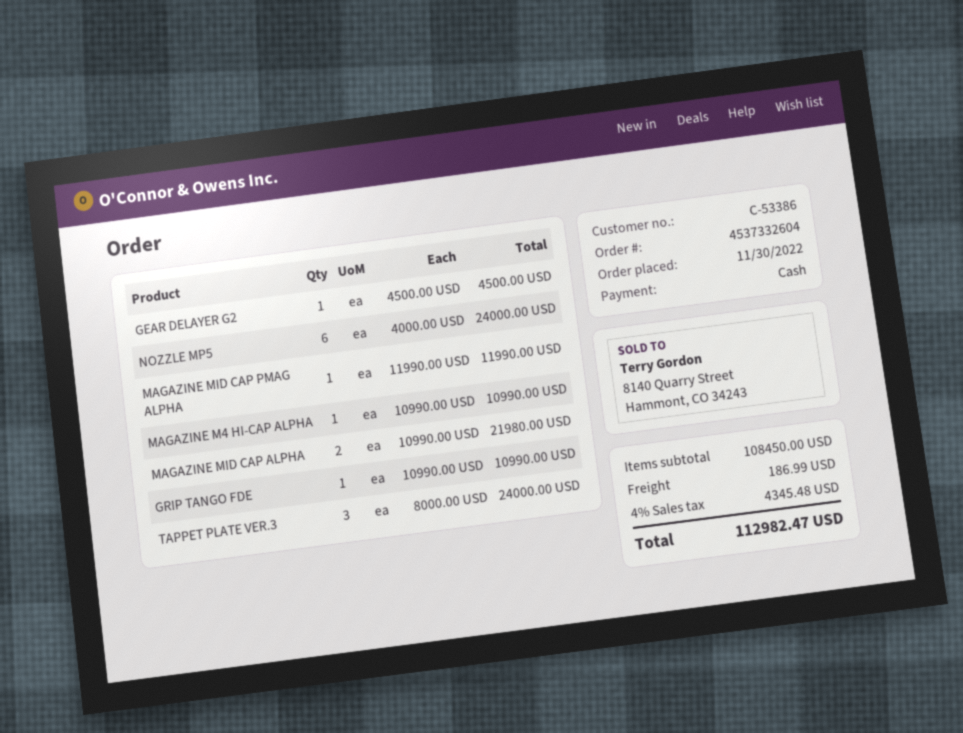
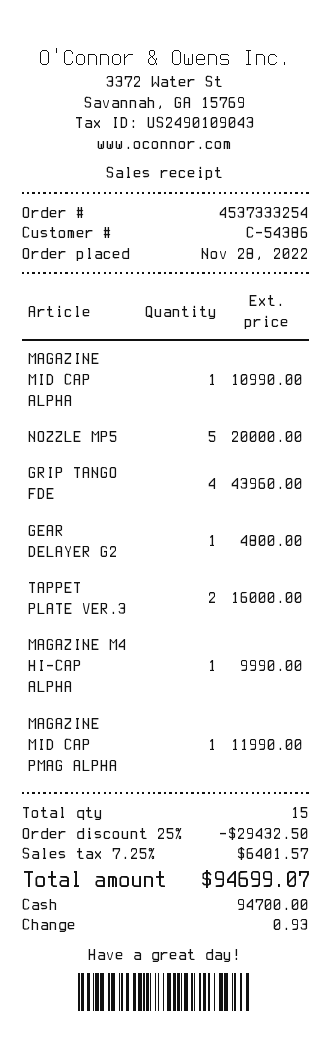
order number: 4537332604 -> 4537333254
order date: 2022-11-30 -> 2022-11-28
customer number: C-53386 -> C-54386
GEAR DELAYER G2: 1 for 4500.00 -> 1 for 4800.00
NOZZLE MP5: 6 for 24000.00 -> 5 for 20000.00
MAGAZINE M4 HI-CAP ALPHA: 1 for 10990.00 -> 1 for 9990.00
MAGAZINE MID CAP ALPHA: 2 for 21980.00 -> 1 for 10990.00
GRIP TANGO FDE: 1 for 10990.00 -> 4 for 43960.00
TAPPET PLATE VER.3: 3 for 24000.00 -> 2 for 16000.00
discount: none -> 25% = 29432.50
shipping: 186.99 -> none
tax: 4% = 4345.48 -> 7.25% = 6401.57
total: 112982.47 -> 94699.07

